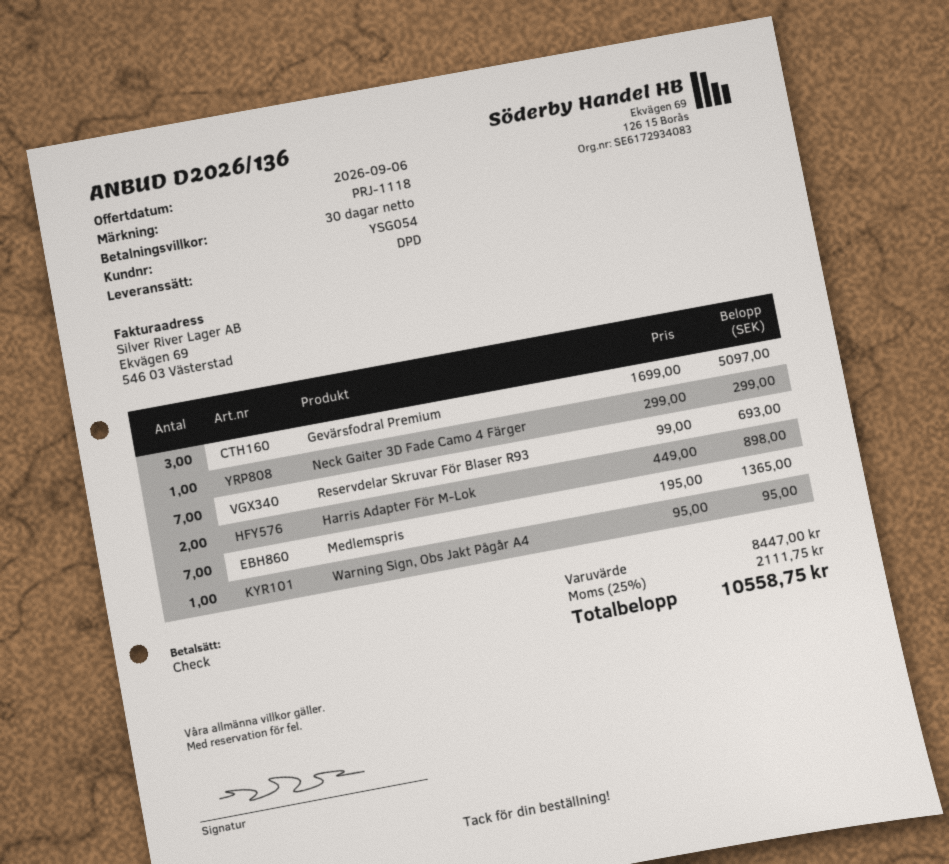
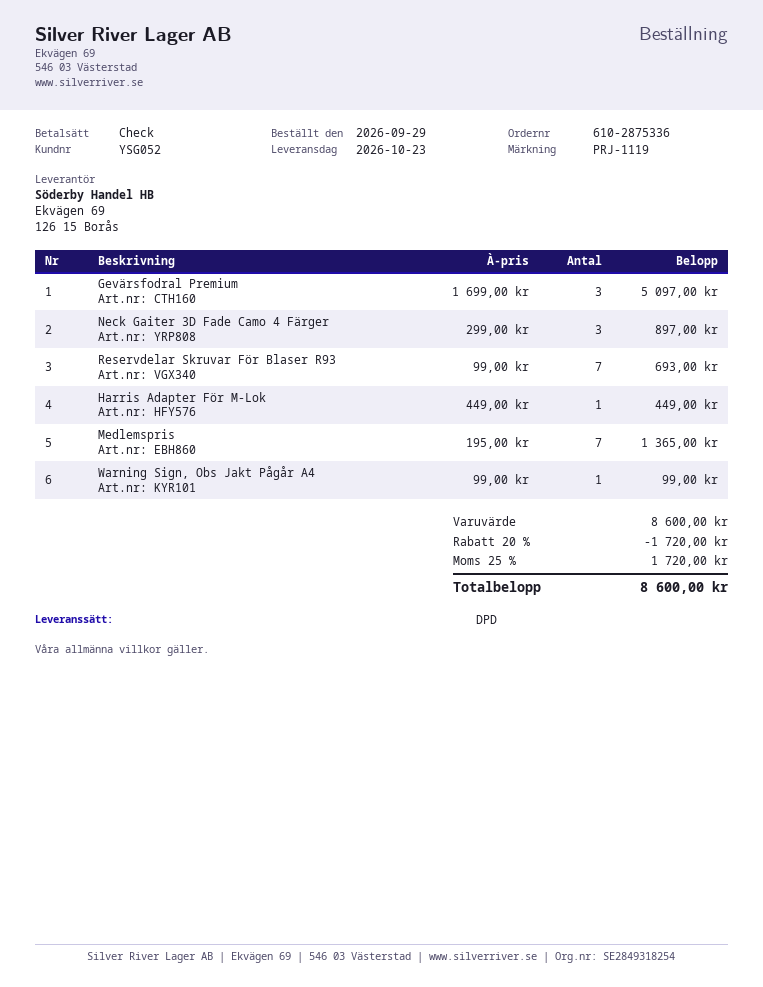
customer number: YSG054 -> YSG052
reference: PRJ-1118 -> PRJ-1119
Neck Gaiter 3D Fade Camo 4 Färger: 1 x 299.00 = 299.00 -> 3 x 299.00 = 897.00
Harris Adapter För M-Lok: 2 x 449.00 = 898.00 -> 1 x 449.00 = 449.00
Warning Sign, Obs Jakt Pågår A4: 1 x 95.00 = 95.00 -> 1 x 99.00 = 99.00
subtotal: 8447.00 -> 8600.00
discount: none -> 20% = 1720.00
tax: 25% = 2111.75 -> 25% = 1720.00
total: 10558.75 -> 8600.00

